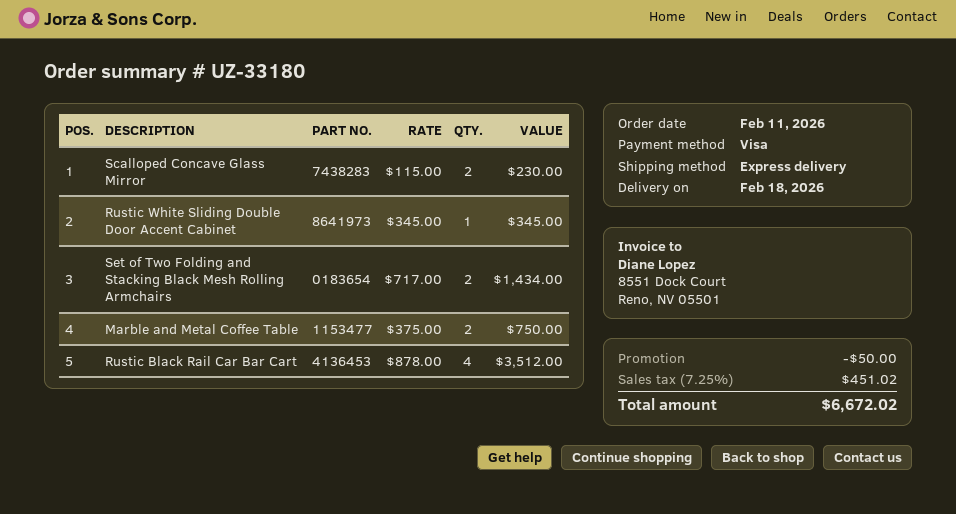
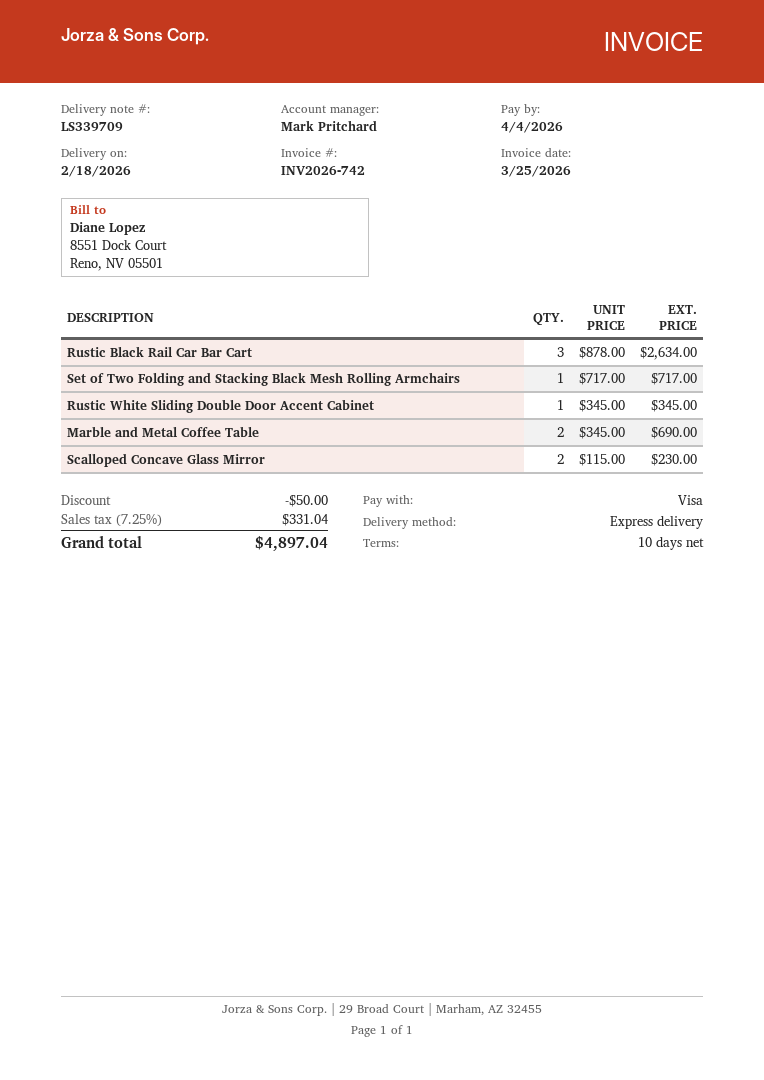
Set of Two Folding and Stacking Black Mesh Rolling Armchairs: 2 x 717.00 = 1434.00 -> 1 x 717.00 = 717.00
Marble and Metal Coffee Table: 2 x 375.00 = 750.00 -> 2 x 345.00 = 690.00
Rustic Black Rail Car Bar Cart: 4 x 878.00 = 3512.00 -> 3 x 878.00 = 2634.00
tax: 7.25% = 451.02 -> 7.25% = 331.04
total: 6672.02 -> 4897.04

